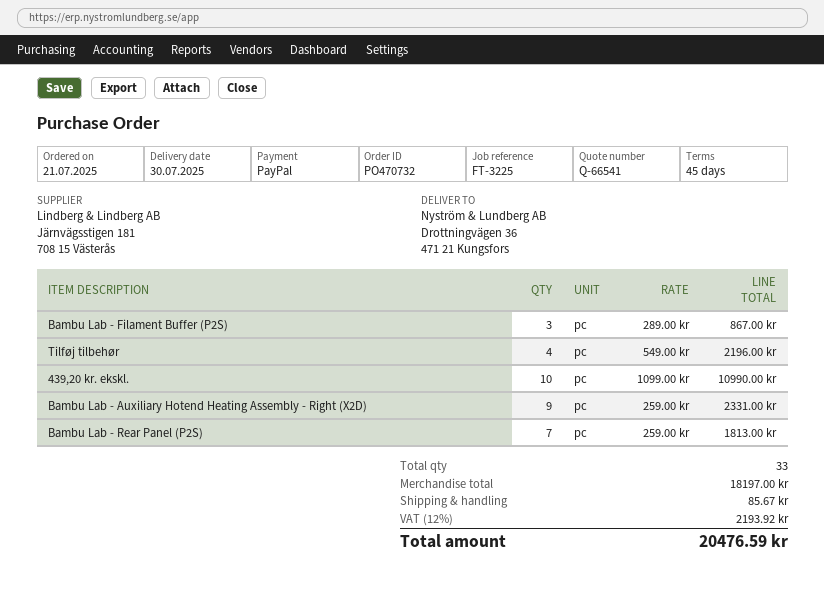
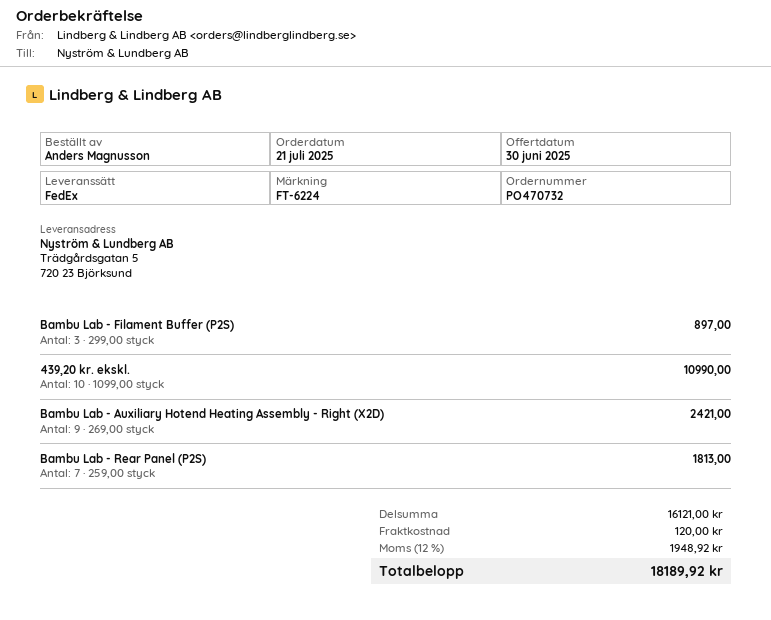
reference: FT-3225 -> FT-6224
ship to: Drottningvägen 36, 471 21 Kungsfors -> Trädgårdsgatan 5, 720 23 Björksund
Bambu Lab - Filament Buffer (P2S): 3 x 289.00 = 867.00 -> 3 x 299.00 = 897.00
Tilføj tilbehør: 4 x 549.00 = 2196.00 -> none
Bambu Lab - Auxiliary Hotend Heating Assembly - Right (X2D): 9 x 259.00 = 2331.00 -> 9 x 269.00 = 2421.00
subtotal: 18197.00 -> 16121.00
shipping: 85.67 -> 120.00
tax: 12% = 2193.92 -> 12% = 1948.92
total: 20476.59 -> 18189.92

